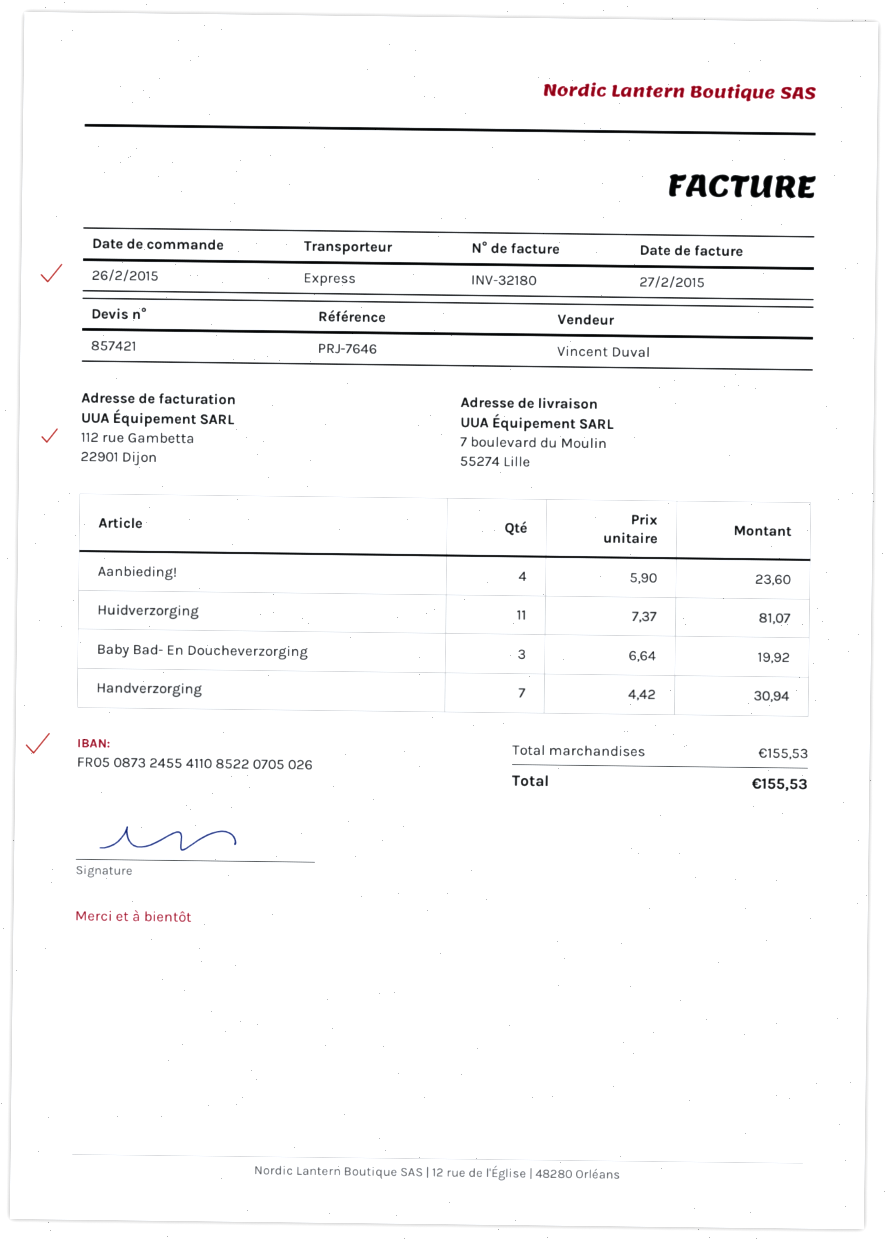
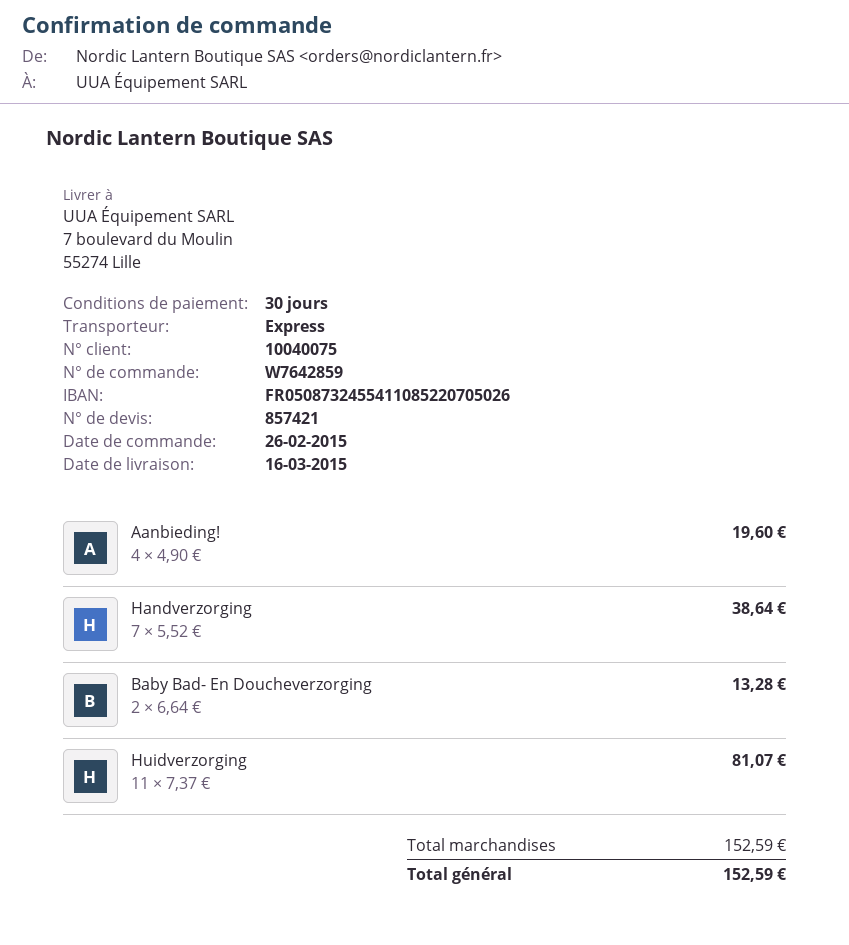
Aanbieding!: 4 x 5.90 = 23.60 -> 4 x 4.90 = 19.60
Baby Bad- En Doucheverzorging: 3 x 6.64 = 19.92 -> 2 x 6.64 = 13.28
Handverzorging: 7 x 4.42 = 30.94 -> 7 x 5.52 = 38.64
subtotal: 155.53 -> 152.59
total: 155.53 -> 152.59

